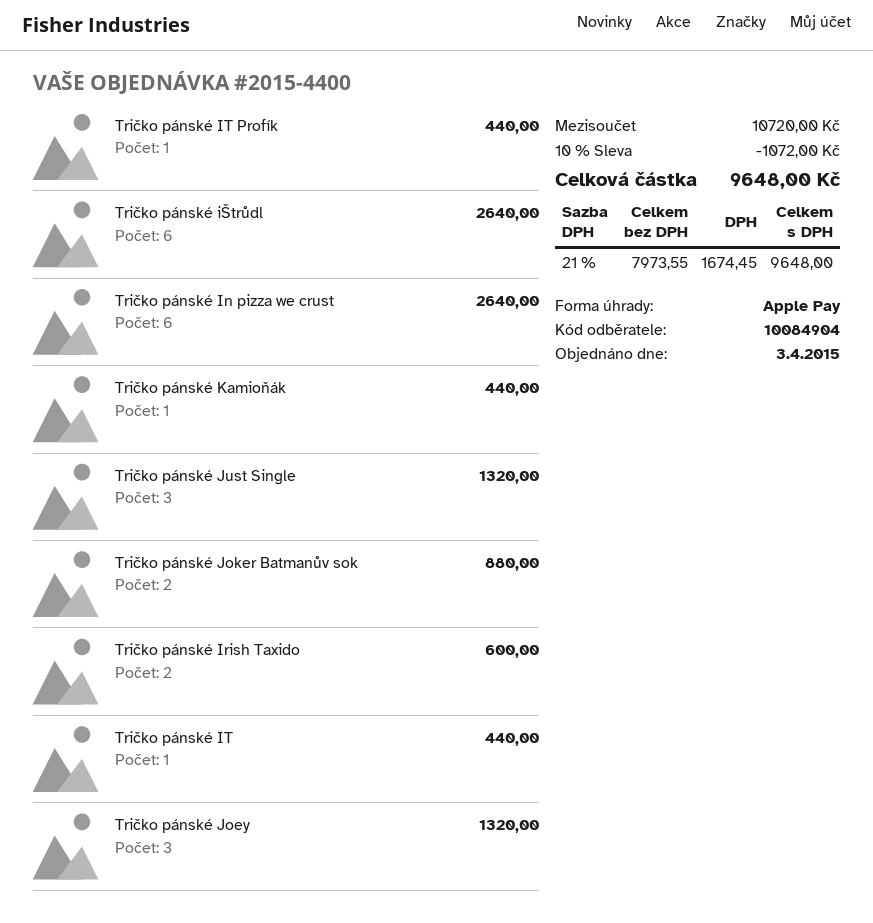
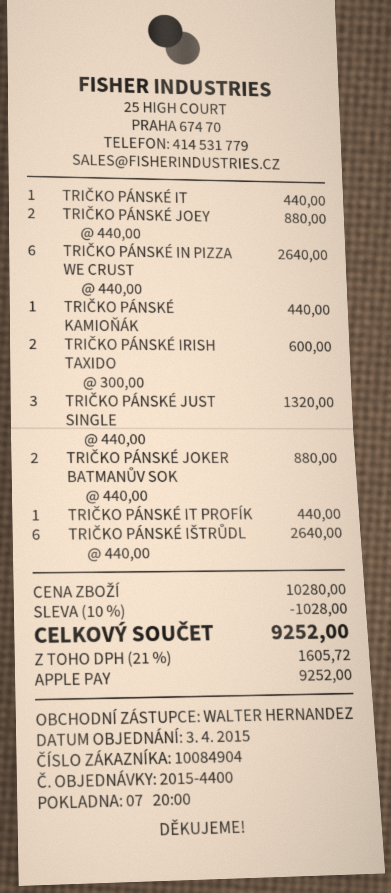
Tričko pánské Joey: 3 for 1320.00 -> 2 for 880.00
subtotal: 10720.00 -> 10280.00
discount: 10% = 1072.00 -> 10% = 1028.00
tax: 21% = 1674.45 -> 21% = 1605.72
total: 9648.00 -> 9252.00

